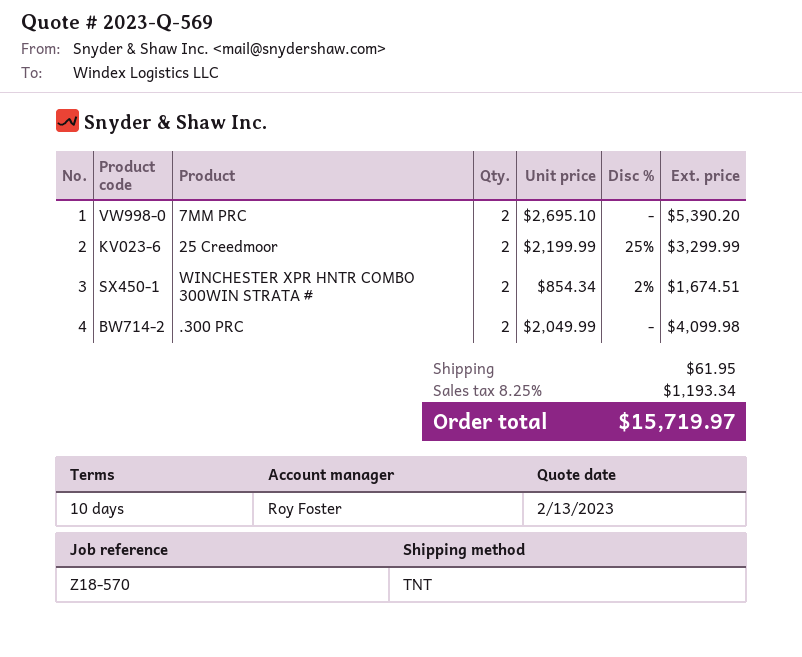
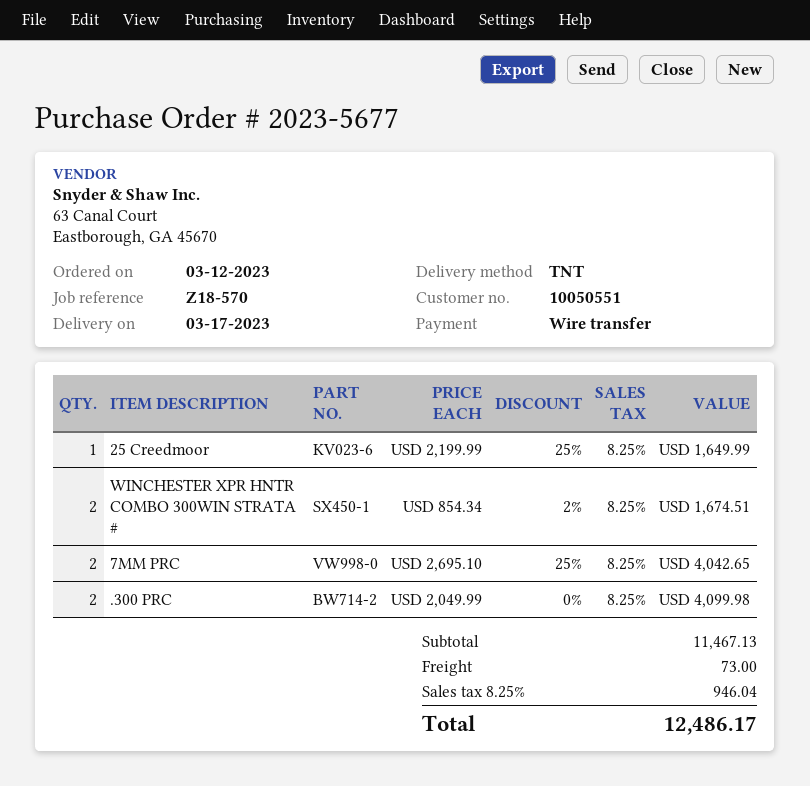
7MM PRC: 2 x 2695.10 = 5390.20 -> 2 x 2695.10 - 25% = 4042.65
25 Creedmoor: 2 x 2199.99 - 25% = 3299.99 -> 1 x 2199.99 - 25% = 1649.99
shipping: 61.95 -> 73.00
tax: 8.25% = 1193.34 -> 8.25% = 946.04
total: 15719.97 -> 12486.17

